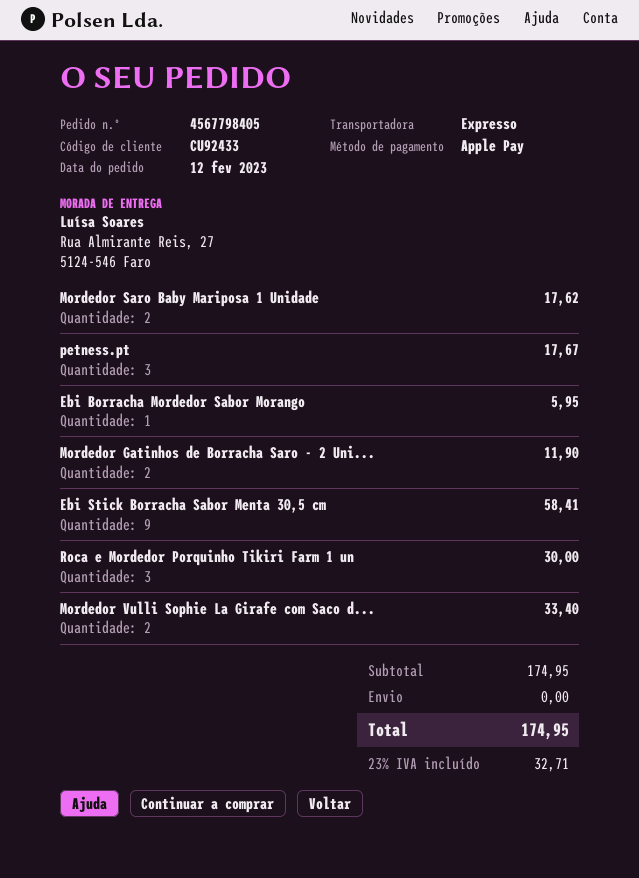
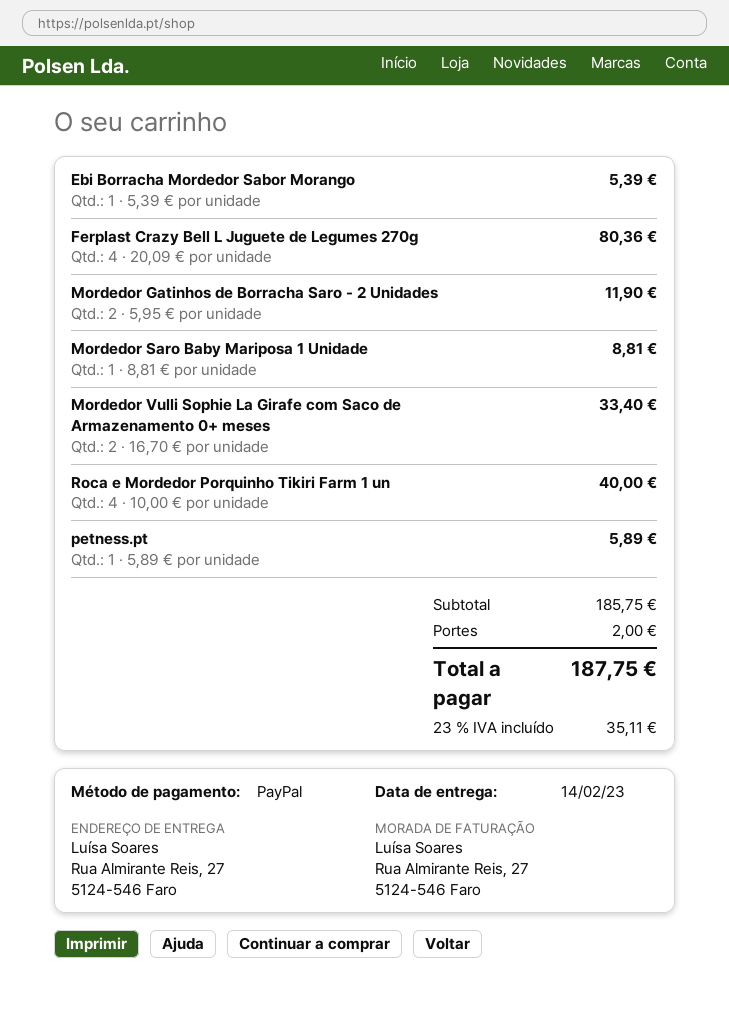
payment method: Apple Pay -> PayPal
Mordedor Saro Baby Mariposa 1 Unidade: 2 for 17.62 -> 1 for 8.81
petness.pt: 3 for 17.67 -> 1 for 5.89
Ebi Borracha Mordedor Sabor Morango: 1 for 5.95 -> 1 for 5.39
Ebi Stick Borracha Sabor Menta 30,5 cm: 9 for 58.41 -> none
Roca e Mordedor Porquinho Tikiri Farm 1 un: 3 for 30.00 -> 4 for 40.00
Ferplast Crazy Bell L Juguete de Legumes 270g: none -> 4 for 80.36
subtotal: 174.95 -> 185.75
shipping: 0.00 -> 2.00
tax: 23% = 32.71 -> 23% = 35.11
total: 174.95 -> 187.75

